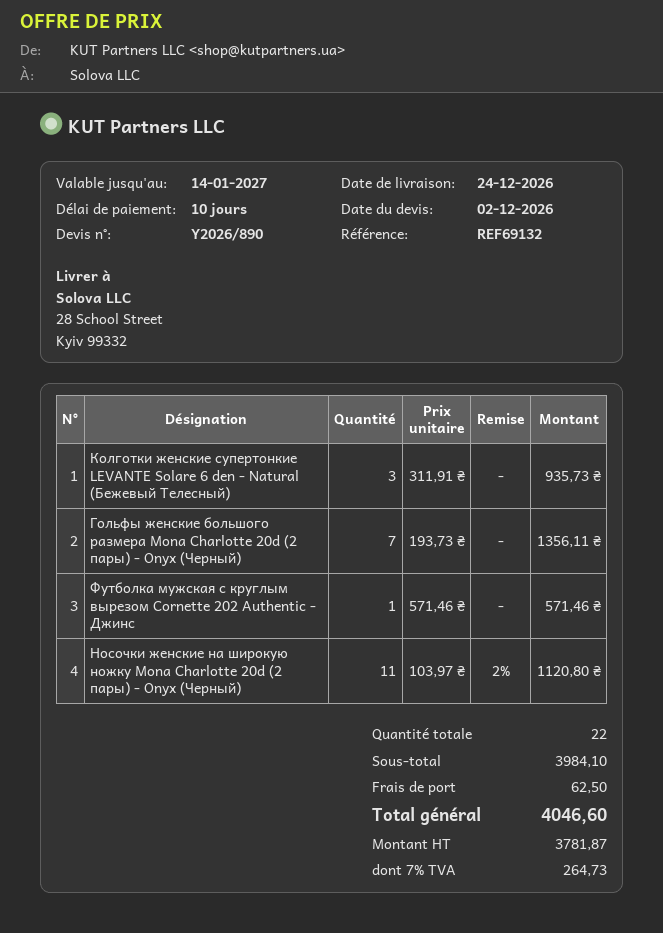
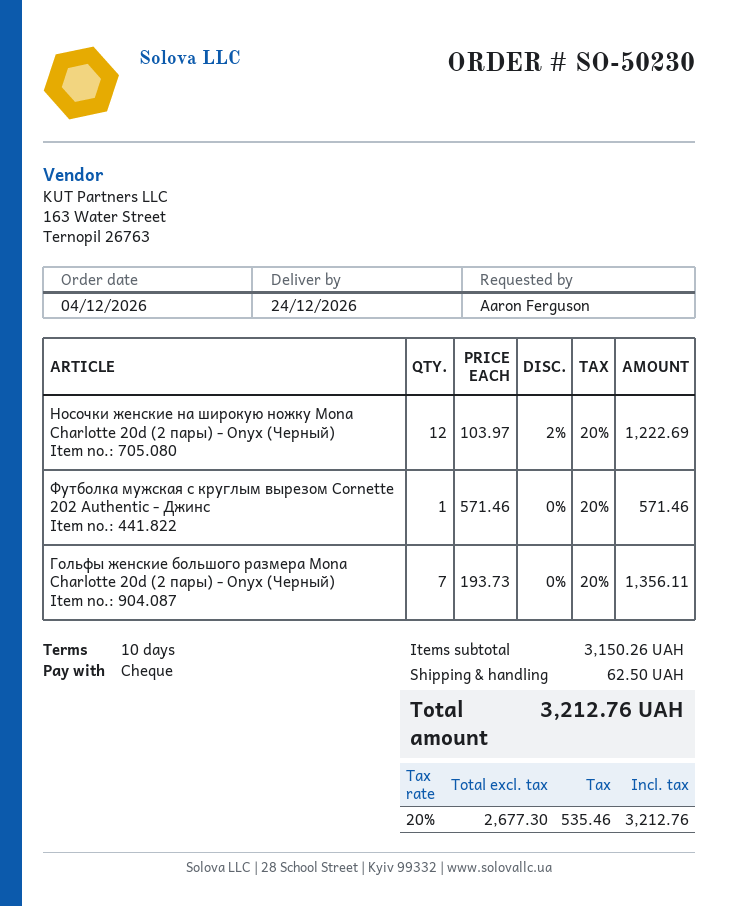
Колготки женские супертонкие LEVANTE Solare 6 den - Natural (Бежевый Телесный): 3 x 311.91 = 935.73 -> none
Носочки женские на широкую ножку Mona Charlotte 20d (2 пары) - Onyx (Черный): 11 x 103.97 - 2% = 1120.80 -> 12 x 103.97 - 2% = 1222.69
subtotal: 3984.10 -> 3150.26
net: 3781.87 -> 2677.30
tax: 7% = 264.73 -> 20% = 535.46
total: 4046.60 -> 3212.76

